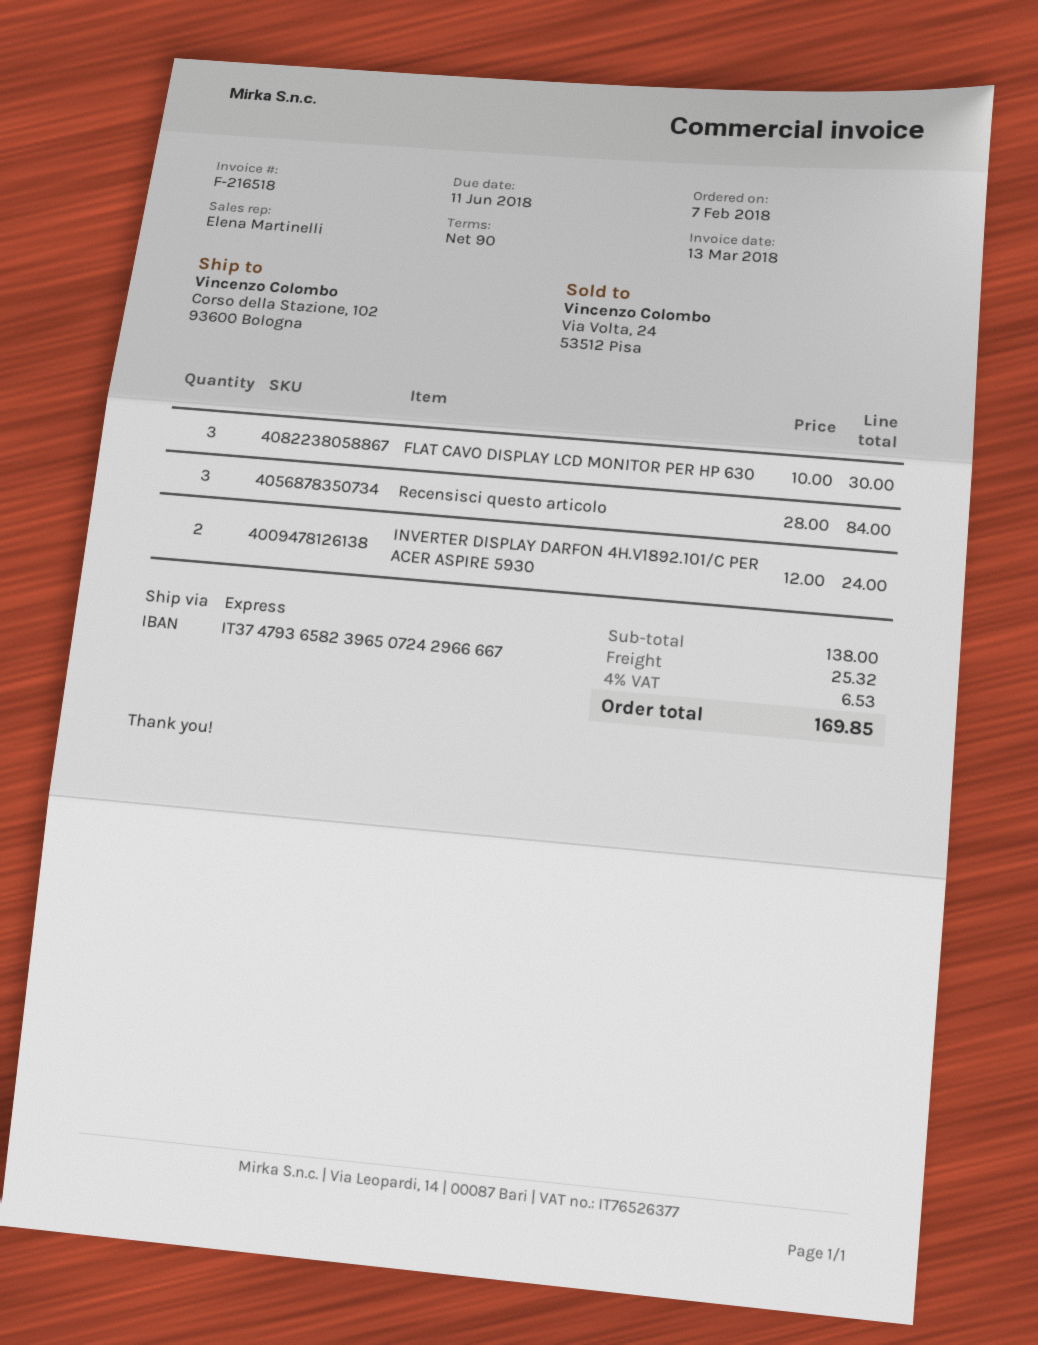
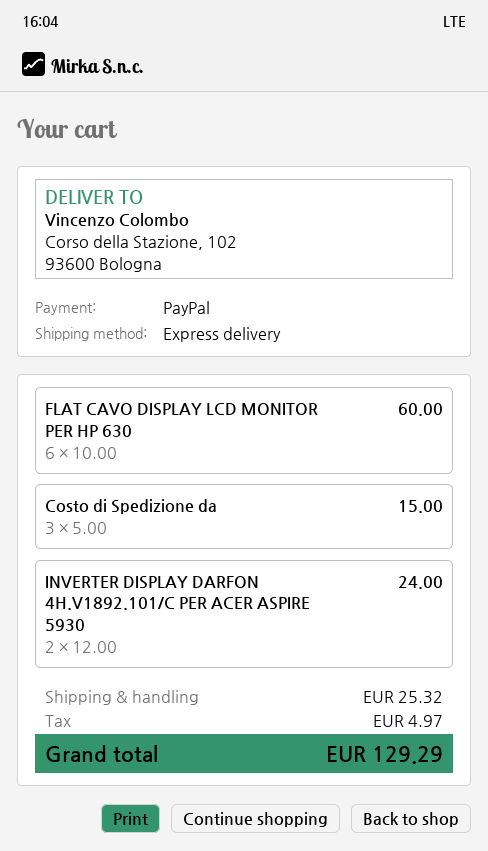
FLAT CAVO DISPLAY LCD MONITOR PER HP 630: 3 x 10.00 = 30.00 -> 6 x 10.00 = 60.00
Recensisci questo articolo: 3 x 28.00 = 84.00 -> none
Costo di Spedizione da: none -> 3 x 5.00 = 15.00
tax: 6.53 -> 4.97
total: 169.85 -> 129.29

